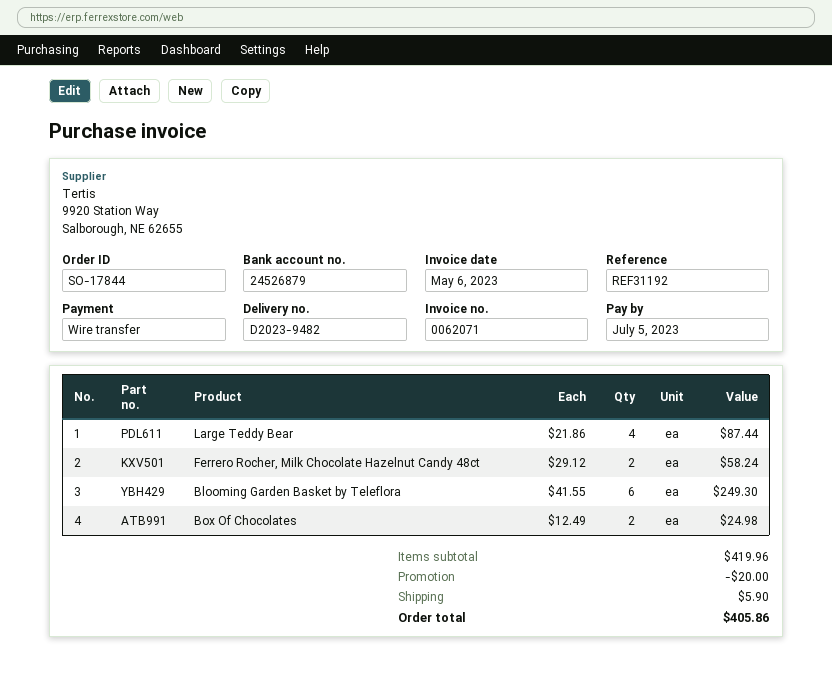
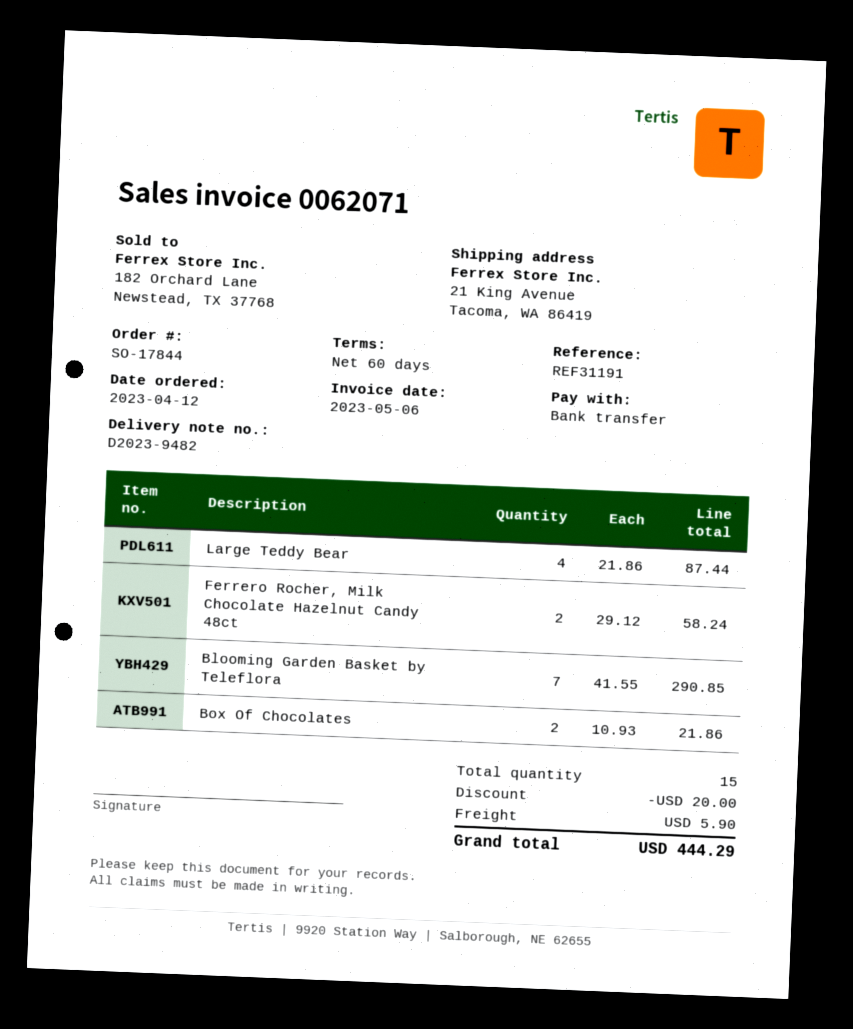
reference: REF31192 -> REF31191
Blooming Garden Basket by Teleflora: 6 x 41.55 = 249.30 -> 7 x 41.55 = 290.85
Box Of Chocolates: 2 x 12.49 = 24.98 -> 2 x 10.93 = 21.86
total: 405.86 -> 444.29

